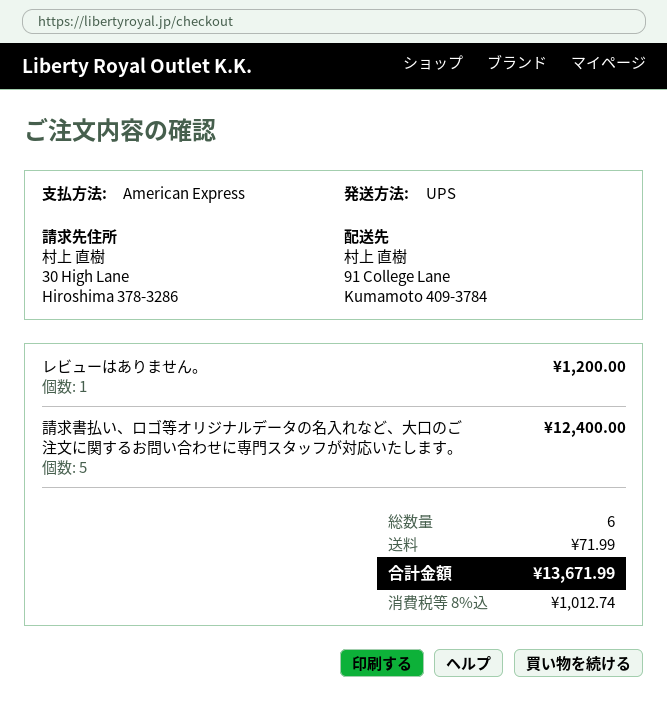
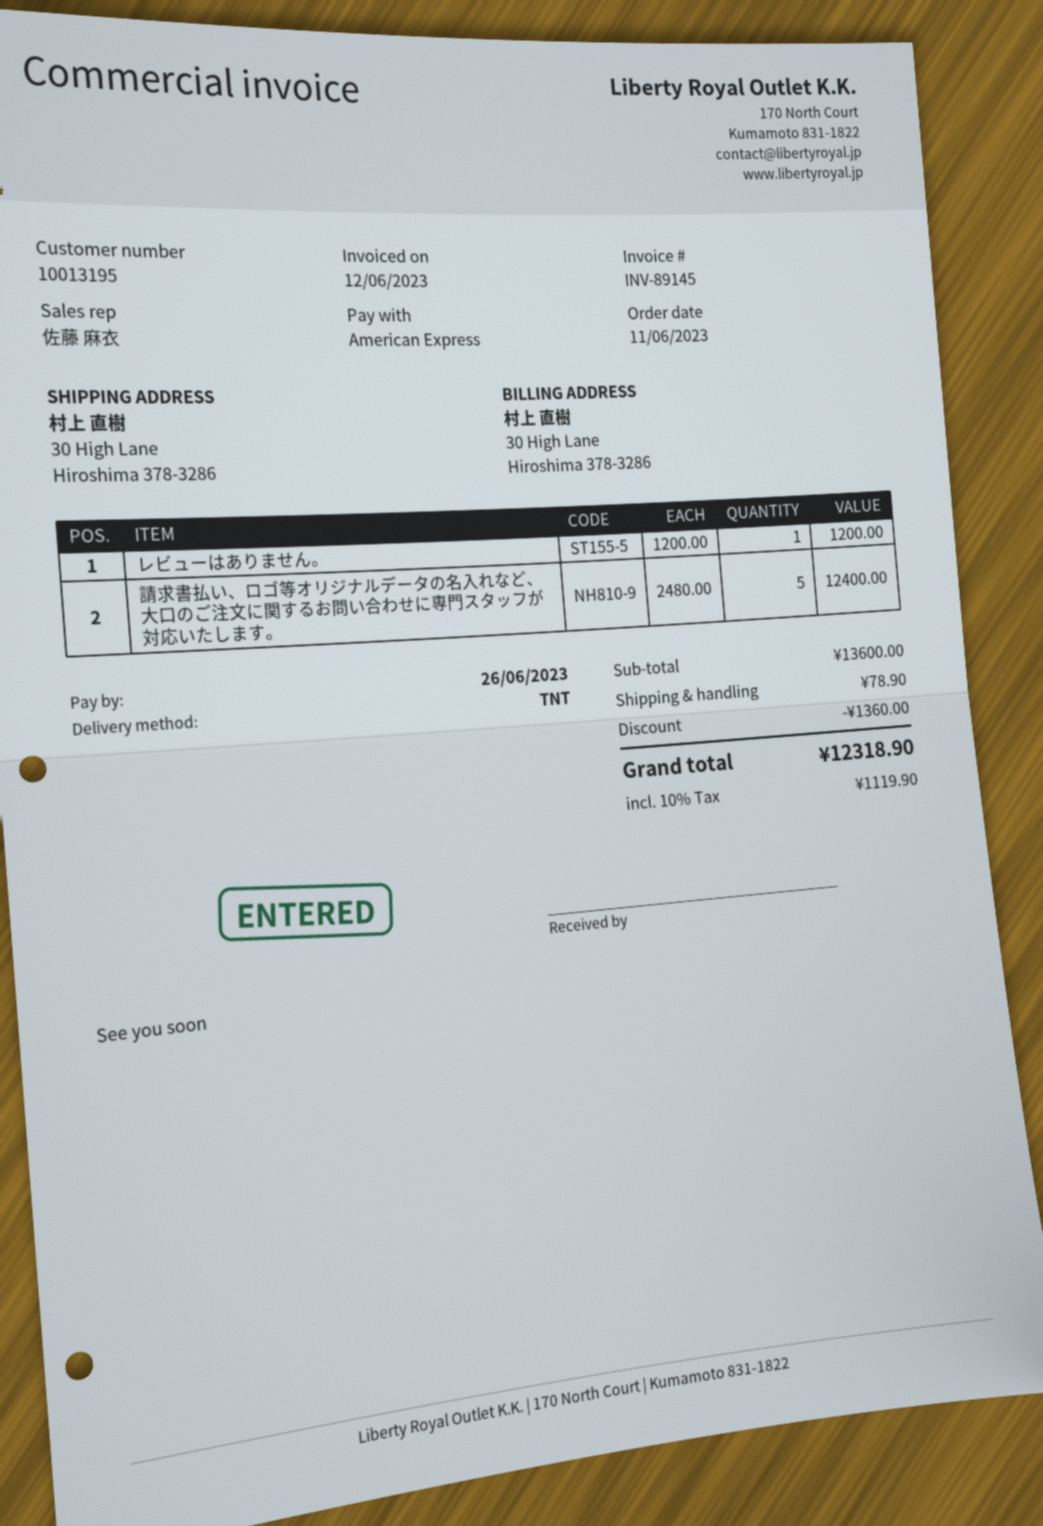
shipping method: UPS -> TNT
ship to: 91 College Lane, Kumamoto 409-3784 -> 30 High Lane, Hiroshima 378-3286
discount: none -> 1360.00
shipping: 71.99 -> 78.90
tax: 8% = 1012.74 -> 10% = 1119.90
total: 13671.99 -> 12318.90

